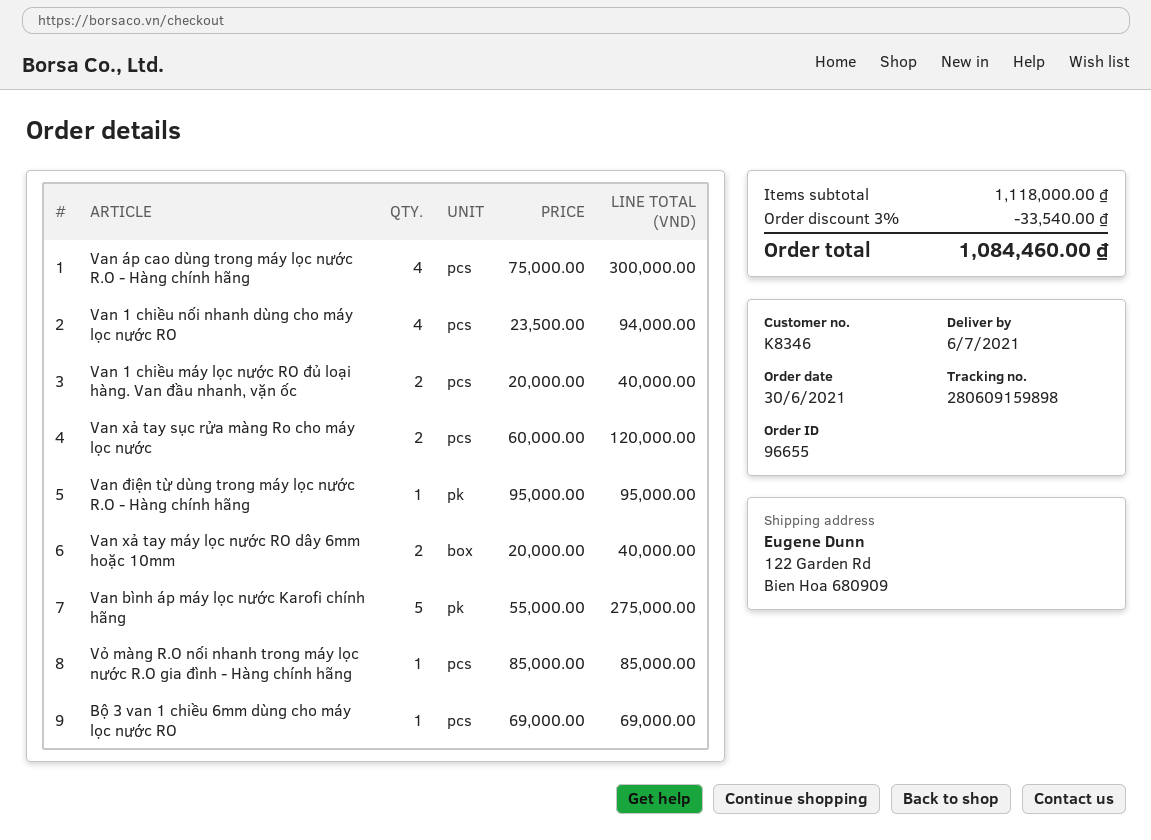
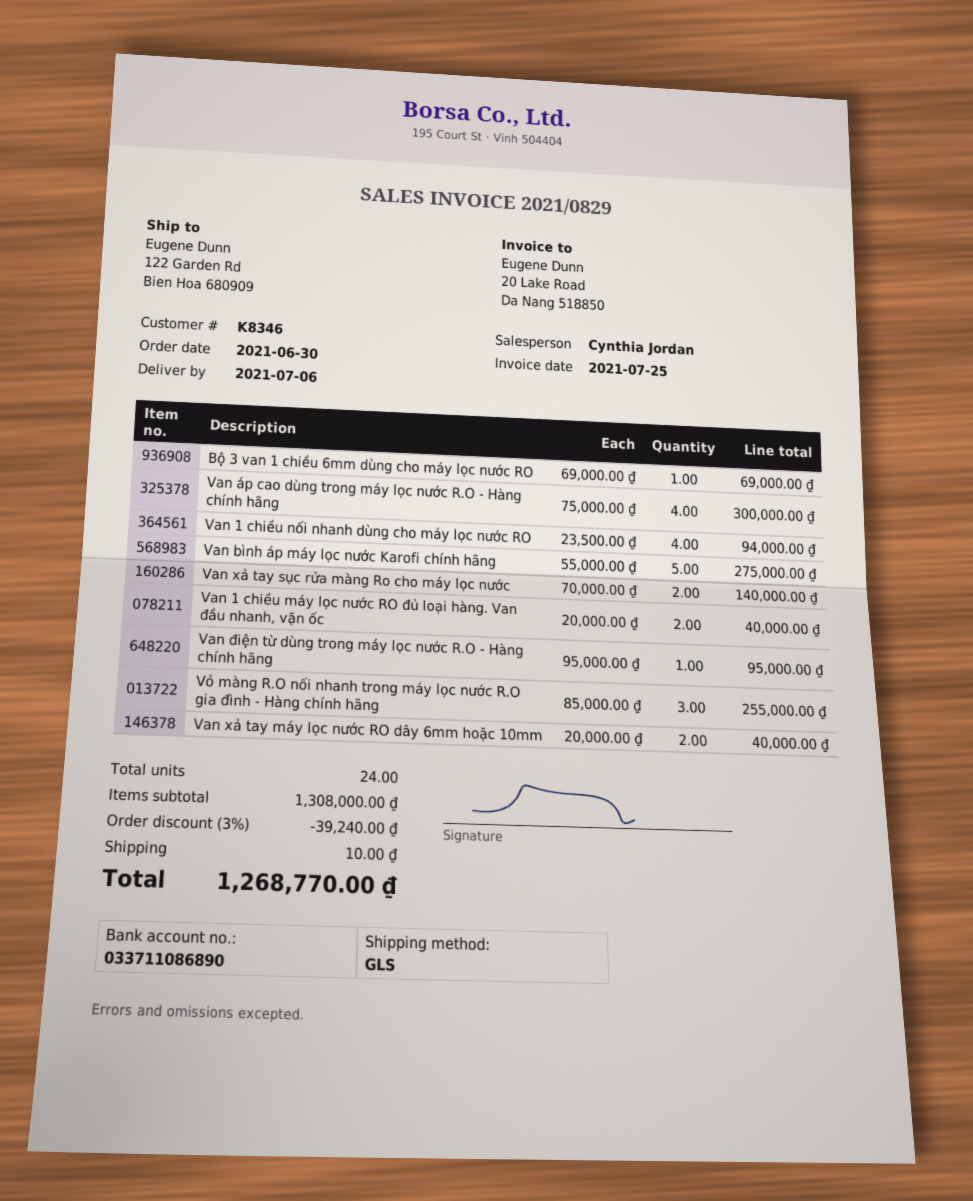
Van xả tay sục rửa màng Ro cho máy lọc nước: 2 x 60000.00 = 120000.00 -> 2 x 70000.00 = 140000.00
Vỏ màng R.O nối nhanh trong máy lọc nước R.O gia đình - Hàng chính hãng: 1 x 85000.00 = 85000.00 -> 3 x 85000.00 = 255000.00
subtotal: 1118000.00 -> 1308000.00
discount: 3% = 33540.00 -> 3% = 39240.00
shipping: none -> 10.00
total: 1084460.00 -> 1268770.00

